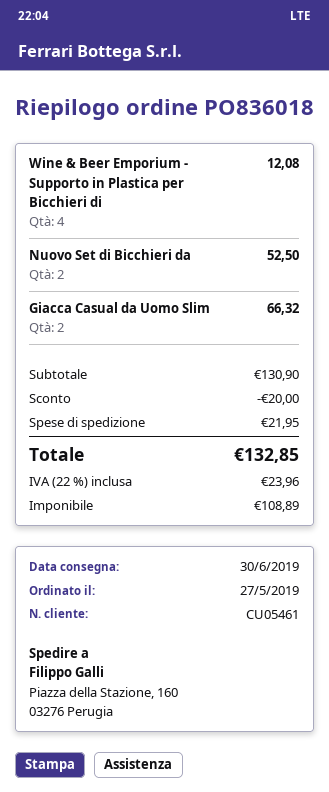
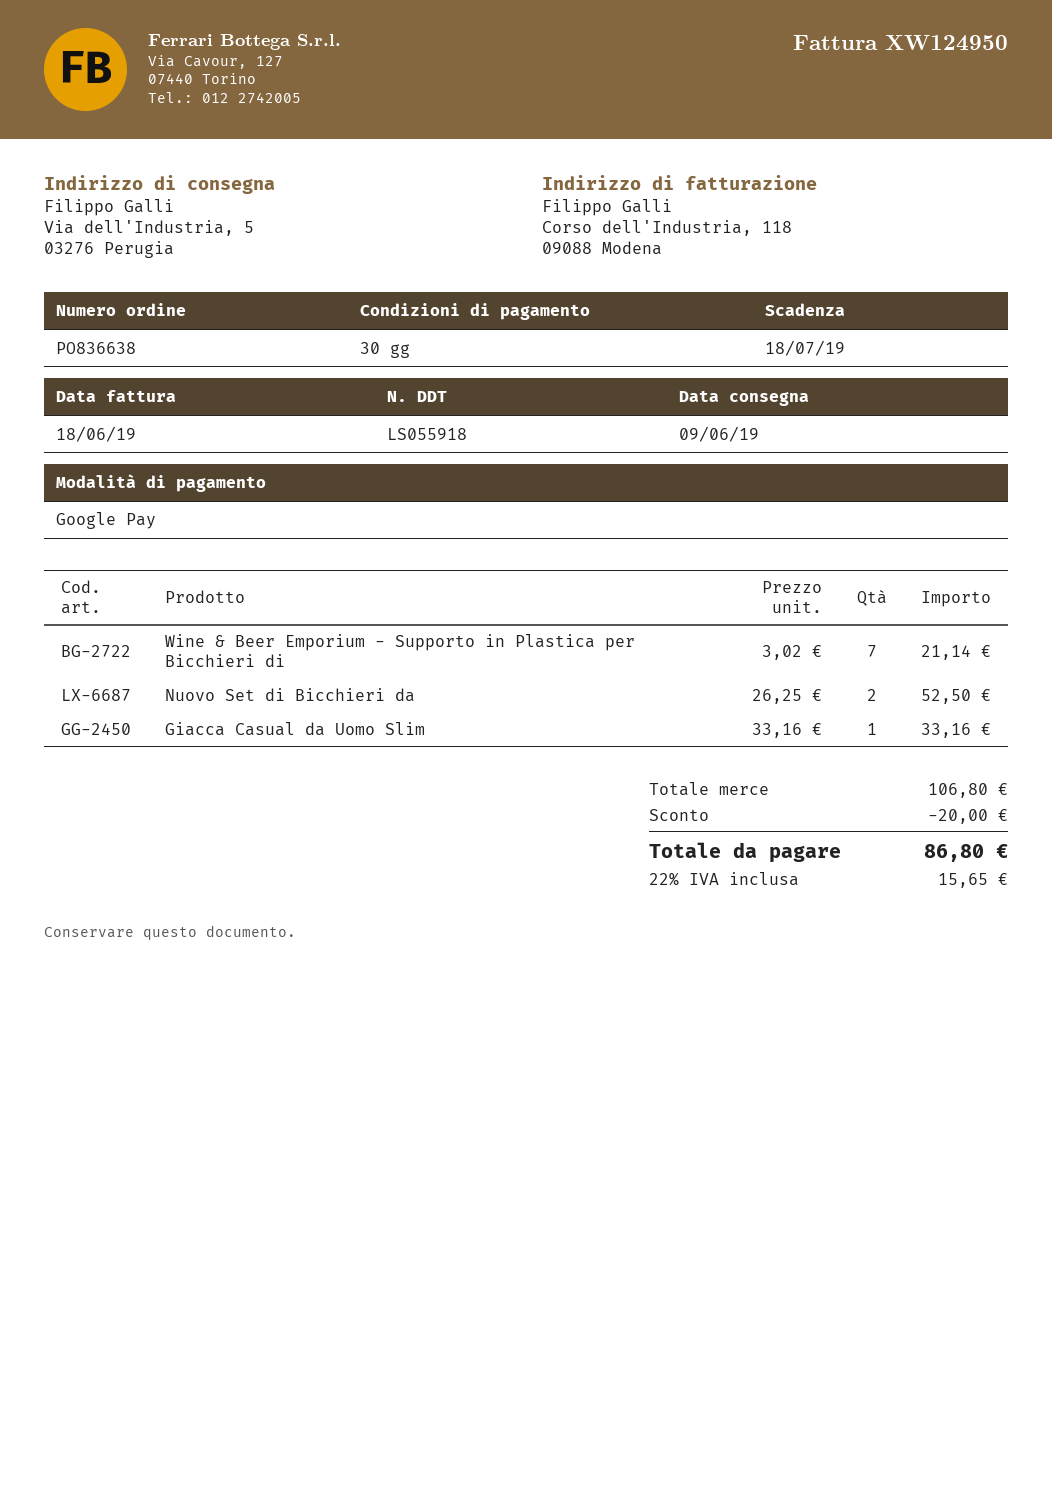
order number: PO836018 -> PO836638
delivery date: 2019-06-30 -> 2019-06-09
ship to: Piazza della Stazione, 160, 03276 Perugia -> Via dell'Industria, 5, 03276 Perugia
Wine & Beer Emporium - Supporto in Plastica per Bicchieri di: 4 for 12.08 -> 7 for 21.14
Giacca Casual da Uomo Slim: 2 for 66.32 -> 1 for 33.16
subtotal: 130.90 -> 106.80
shipping: 21.95 -> none
tax: 22% = 23.96 -> 22% = 15.65
total: 132.85 -> 86.80

